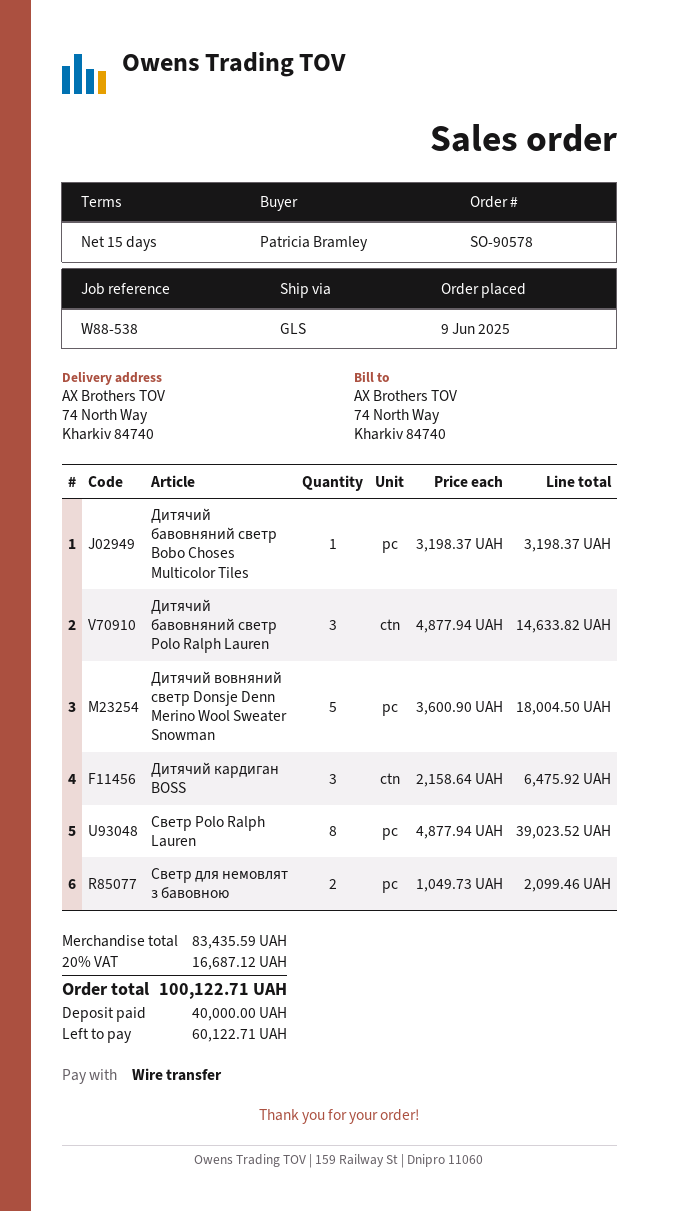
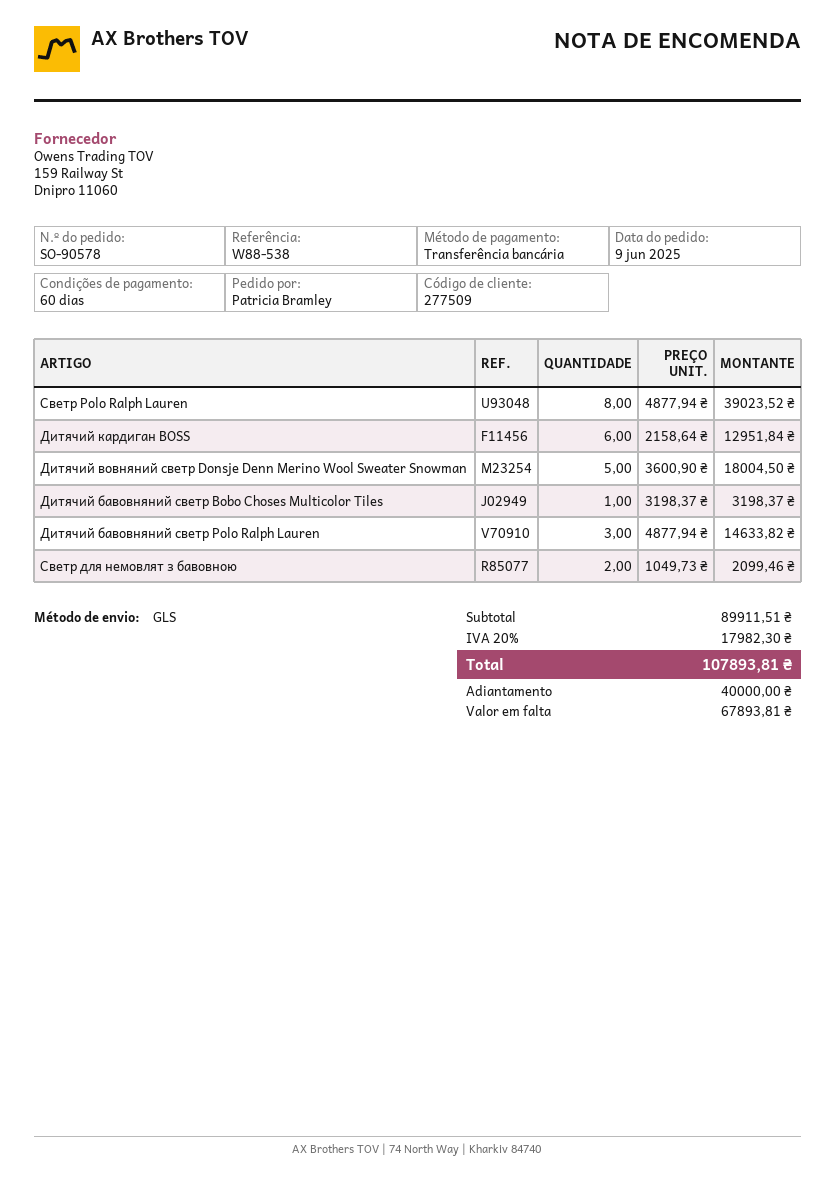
payment terms: 15 days -> 60 days
Дитячий кардиган BOSS: 3 x 2158.64 = 6475.92 -> 6 x 2158.64 = 12951.84
subtotal: 83435.59 -> 89911.51
tax: 20% = 16687.12 -> 20% = 17982.30
total: 100122.71 -> 107893.81
balance: 60122.71 -> 67893.81

